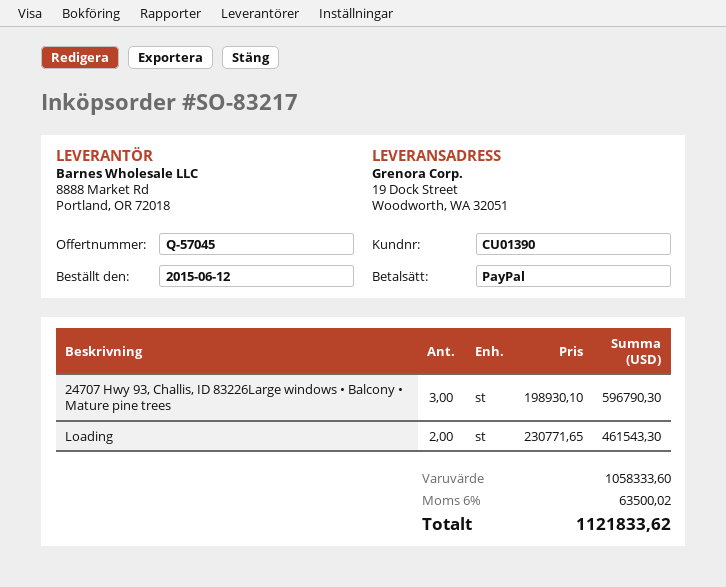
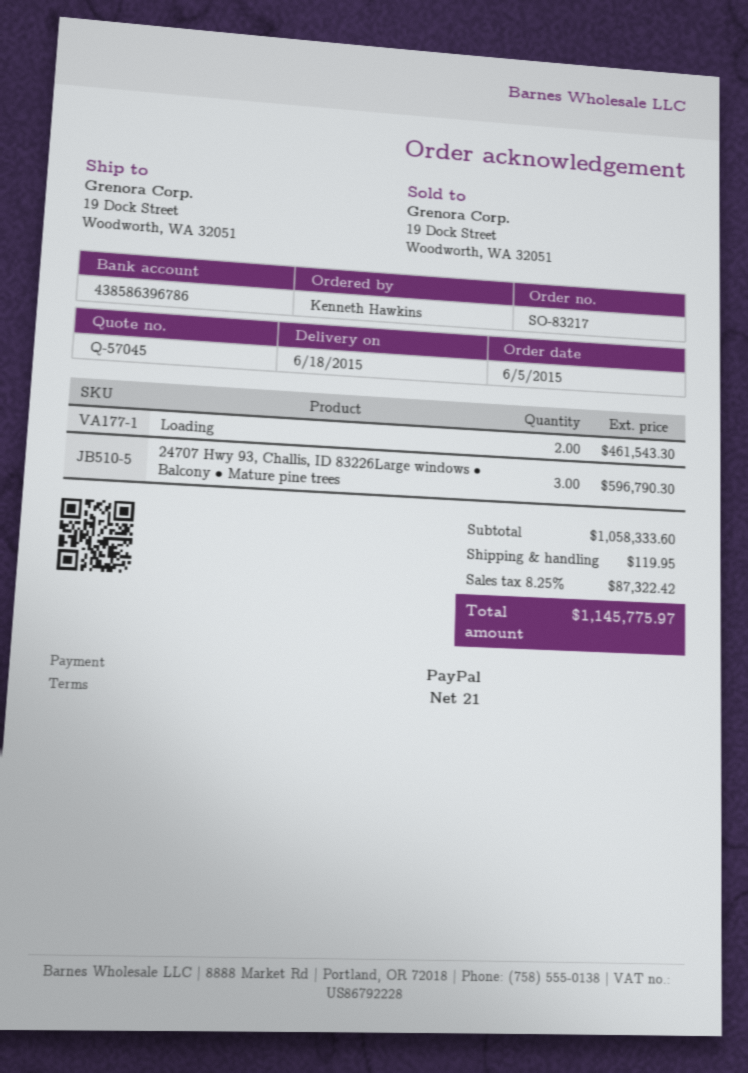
order date: 2015-06-12 -> 2015-06-05
shipping: none -> 119.95
tax: 6% = 63500.02 -> 8.25% = 87322.42
total: 1121833.62 -> 1145775.97

